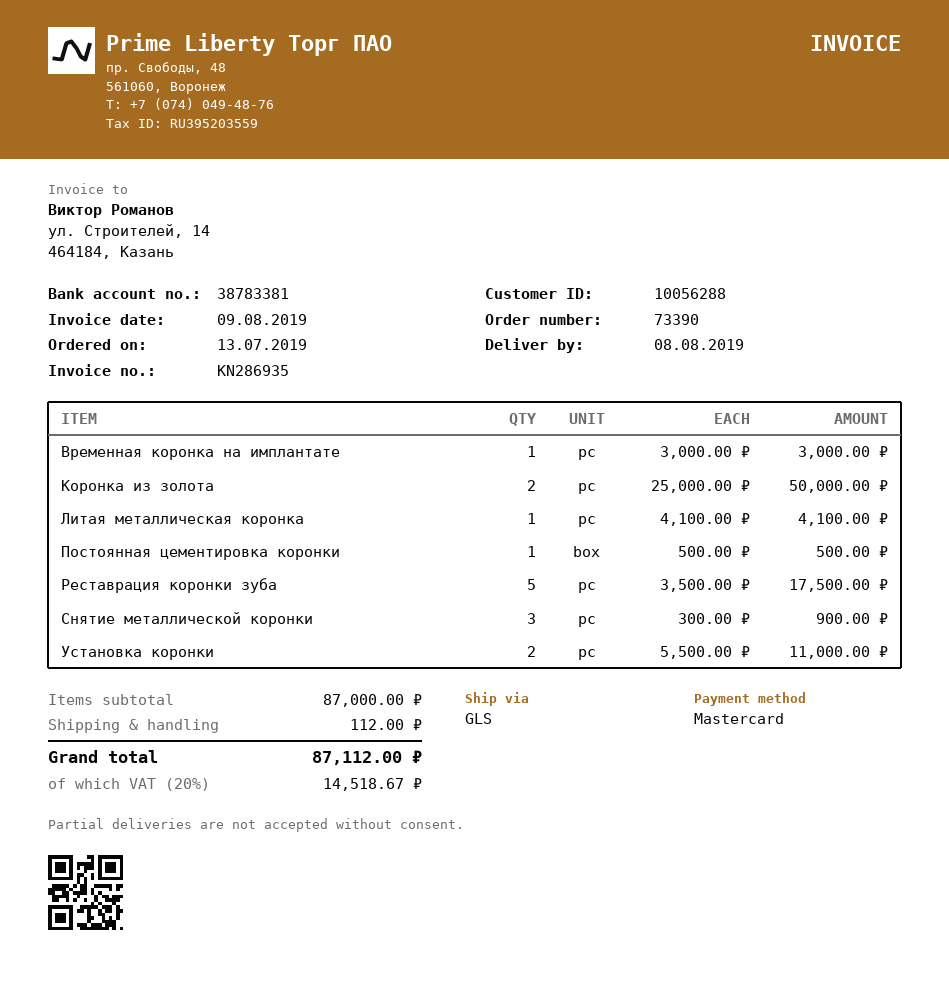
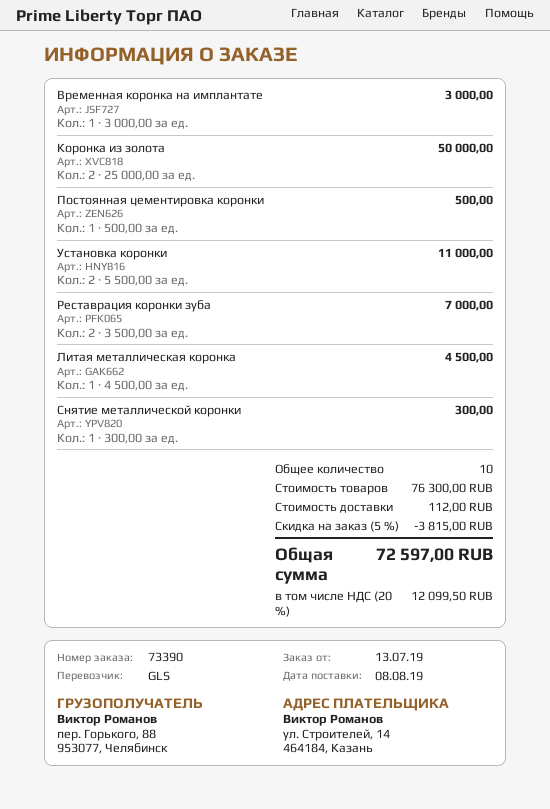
Литая металлическая коронка: 1 x 4100.00 = 4100.00 -> 1 x 4500.00 = 4500.00
Реставрация коронки зуба: 5 x 3500.00 = 17500.00 -> 2 x 3500.00 = 7000.00
Снятие металлической коронки: 3 x 300.00 = 900.00 -> 1 x 300.00 = 300.00
subtotal: 87000.00 -> 76300.00
discount: none -> 5% = 3815.00
tax: 20% = 14518.67 -> 20% = 12099.50
total: 87112.00 -> 72597.00

